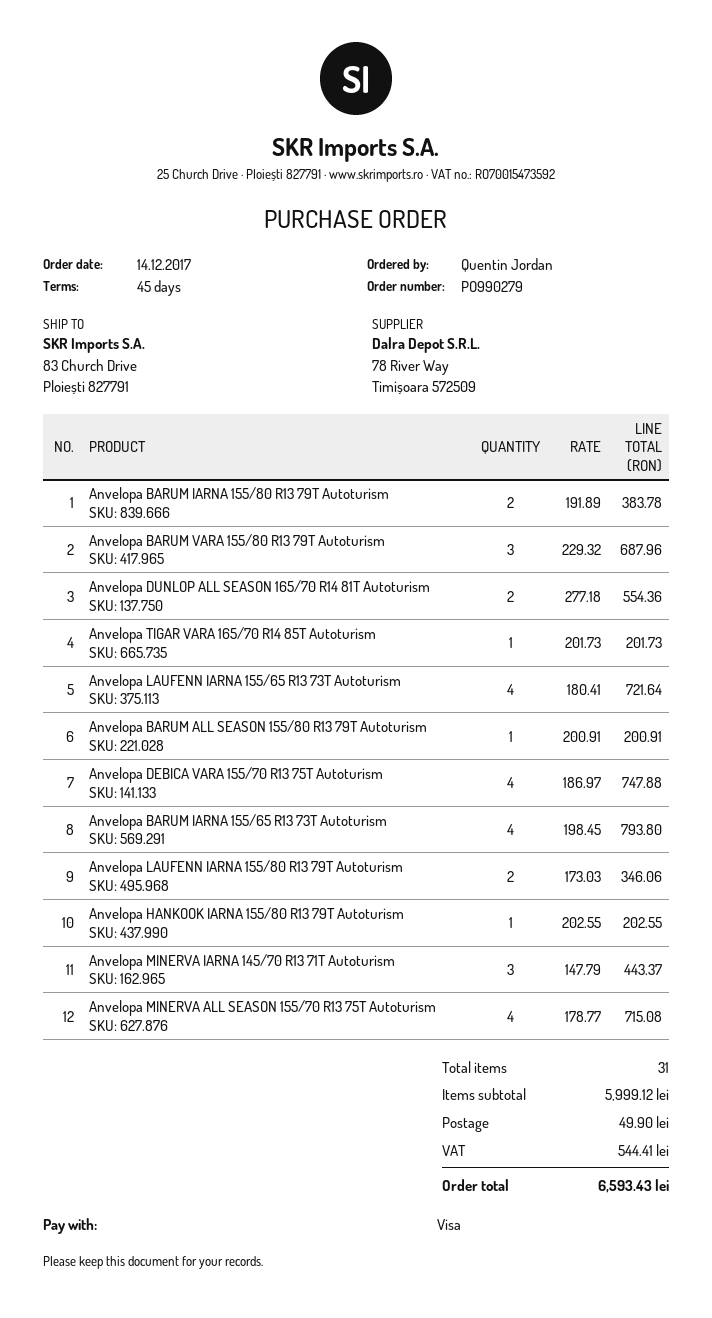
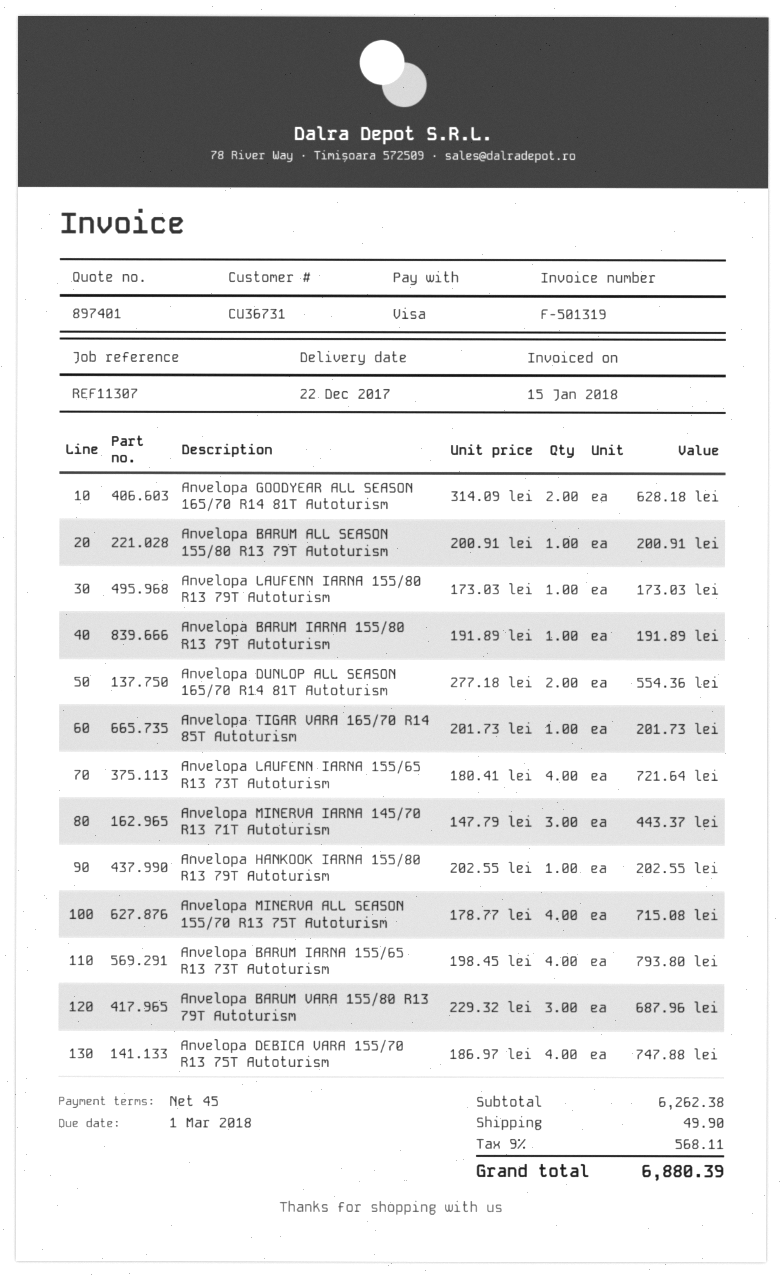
Anvelopa BARUM IARNA 155/80 R13 79T Autoturism: 2 x 191.89 = 383.78 -> 1 x 191.89 = 191.89
Anvelopa LAUFENN IARNA 155/80 R13 79T Autoturism: 2 x 173.03 = 346.06 -> 1 x 173.03 = 173.03
Anvelopa GOODYEAR ALL SEASON 165/70 R14 81T Autoturism: none -> 2 x 314.09 = 628.18
subtotal: 5999.12 -> 6262.38
tax: 544.41 -> 568.11
total: 6593.43 -> 6880.39

